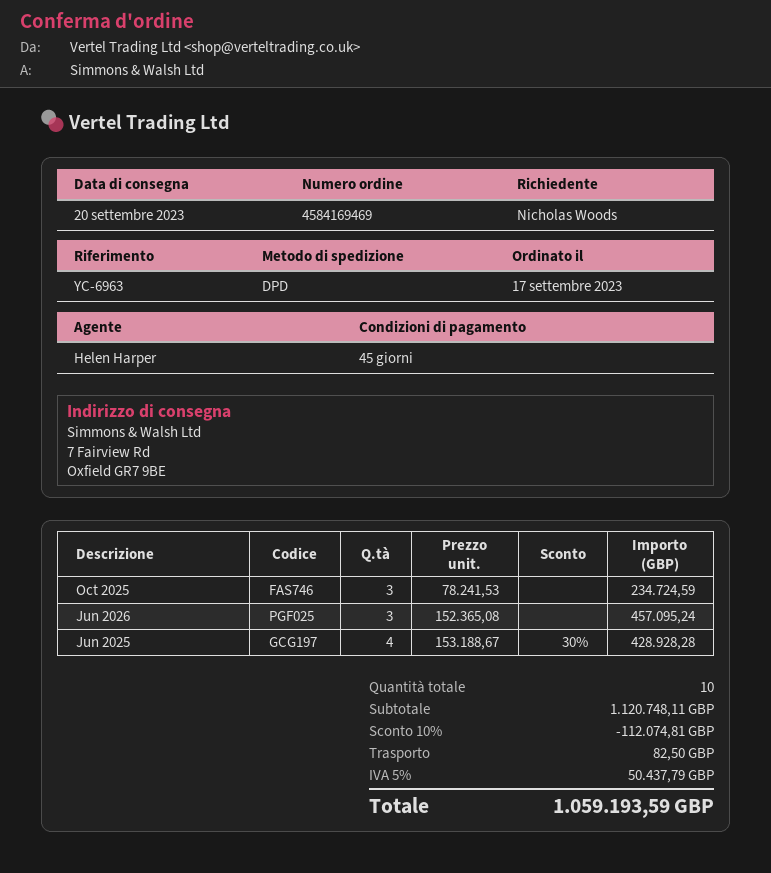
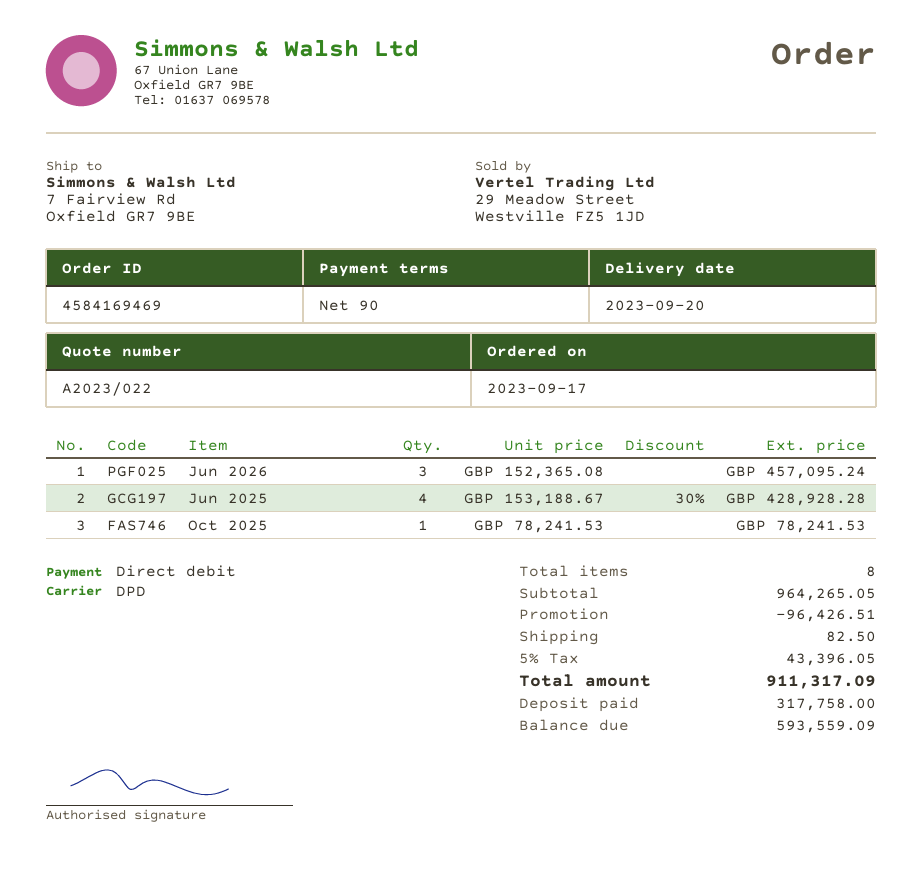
payment terms: 45 days -> 90 days
Oct 2025: 3 x 78241.53 = 234724.59 -> 1 x 78241.53 = 78241.53
total quantity: 10 -> 8
subtotal: 1120748.11 -> 964265.05
discount: 112074.81 -> 96426.51
tax: 5% = 50437.79 -> 5% = 43396.05
total: 1059193.59 -> 911317.09

